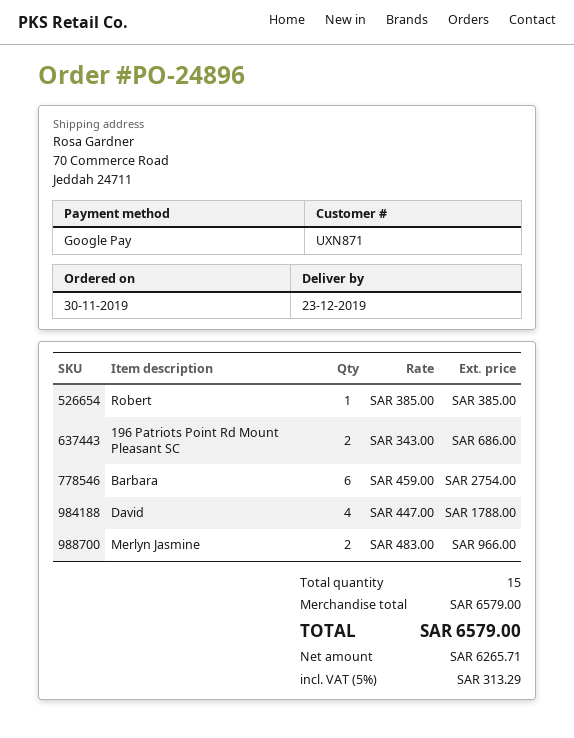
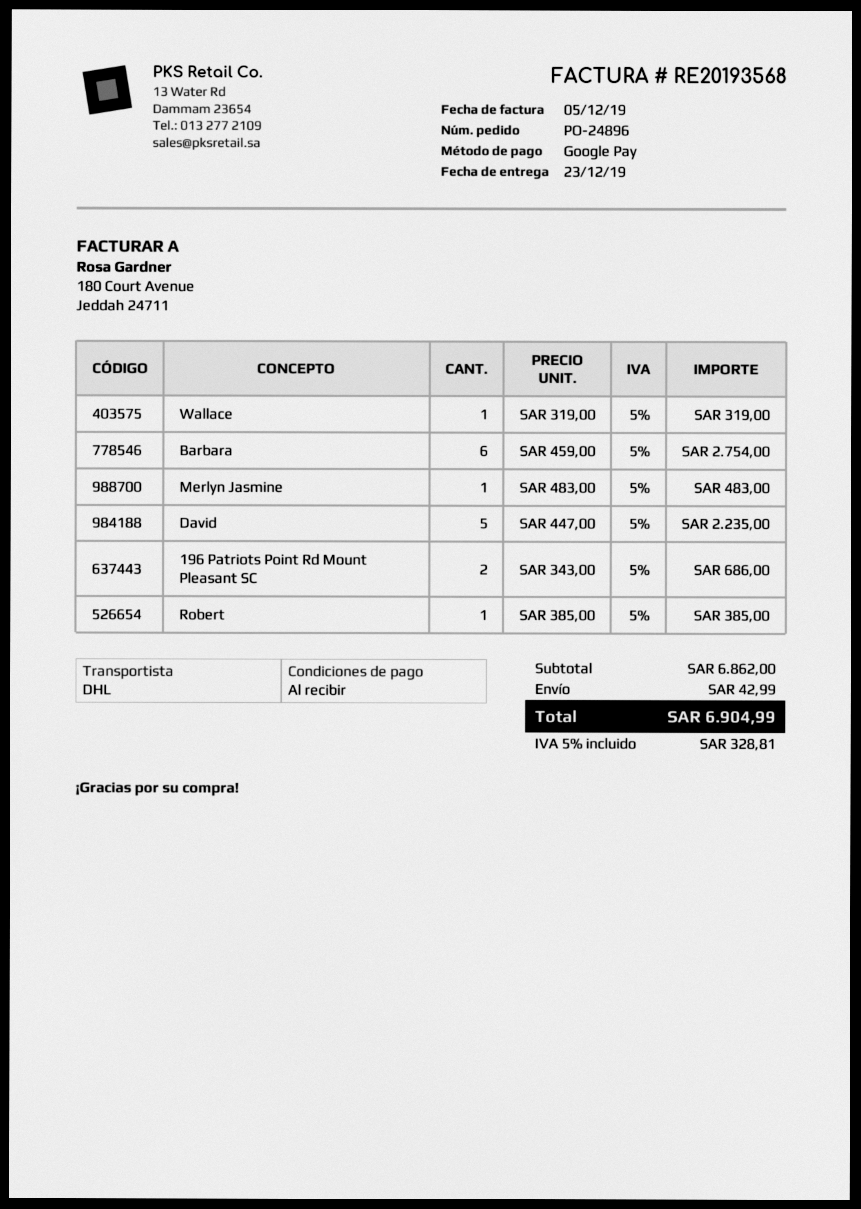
David: 4 x 447.00 = 1788.00 -> 5 x 447.00 = 2235.00
Merlyn Jasmine: 2 x 483.00 = 966.00 -> 1 x 483.00 = 483.00
Wallace: none -> 1 x 319.00 = 319.00
subtotal: 6579.00 -> 6862.00
shipping: none -> 42.99
tax: 5% = 313.29 -> 5% = 328.81
total: 6579.00 -> 6904.99

